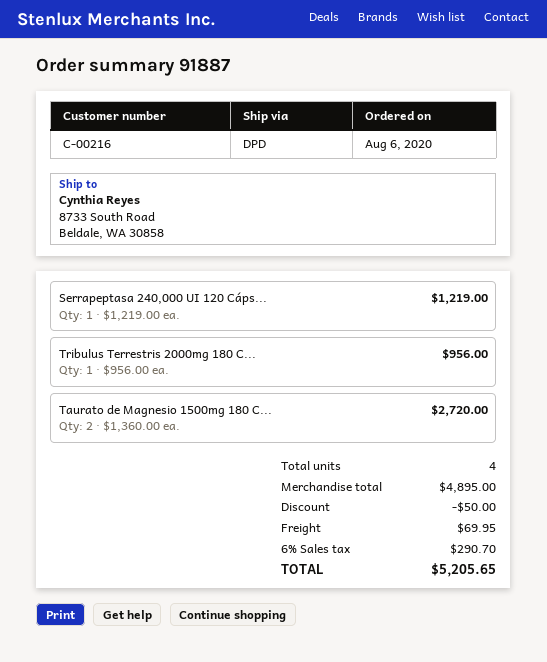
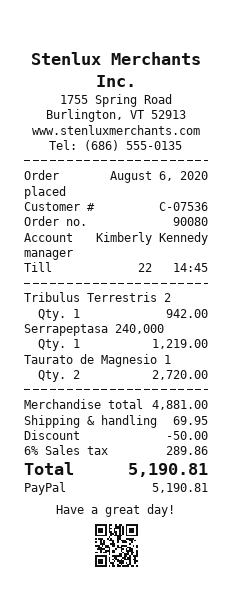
order number: 91887 -> 90080
customer number: C-00216 -> C-07536
Tribulus Terrestris 2000mg 180 C...: 1 for 956.00 -> 1 for 942.00
subtotal: 4895.00 -> 4881.00
tax: 6% = 290.70 -> 6% = 289.86
total: 5205.65 -> 5190.81

